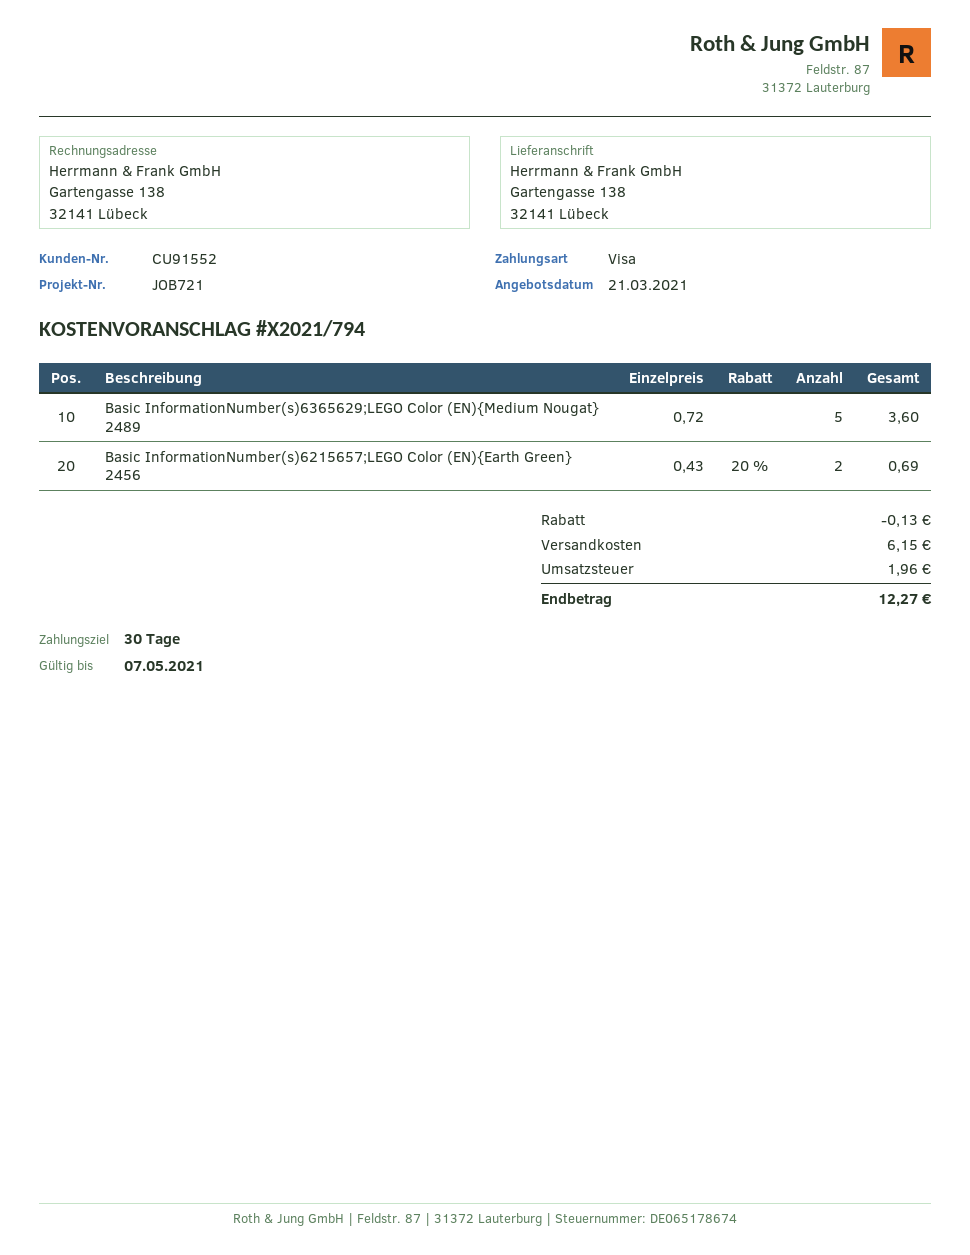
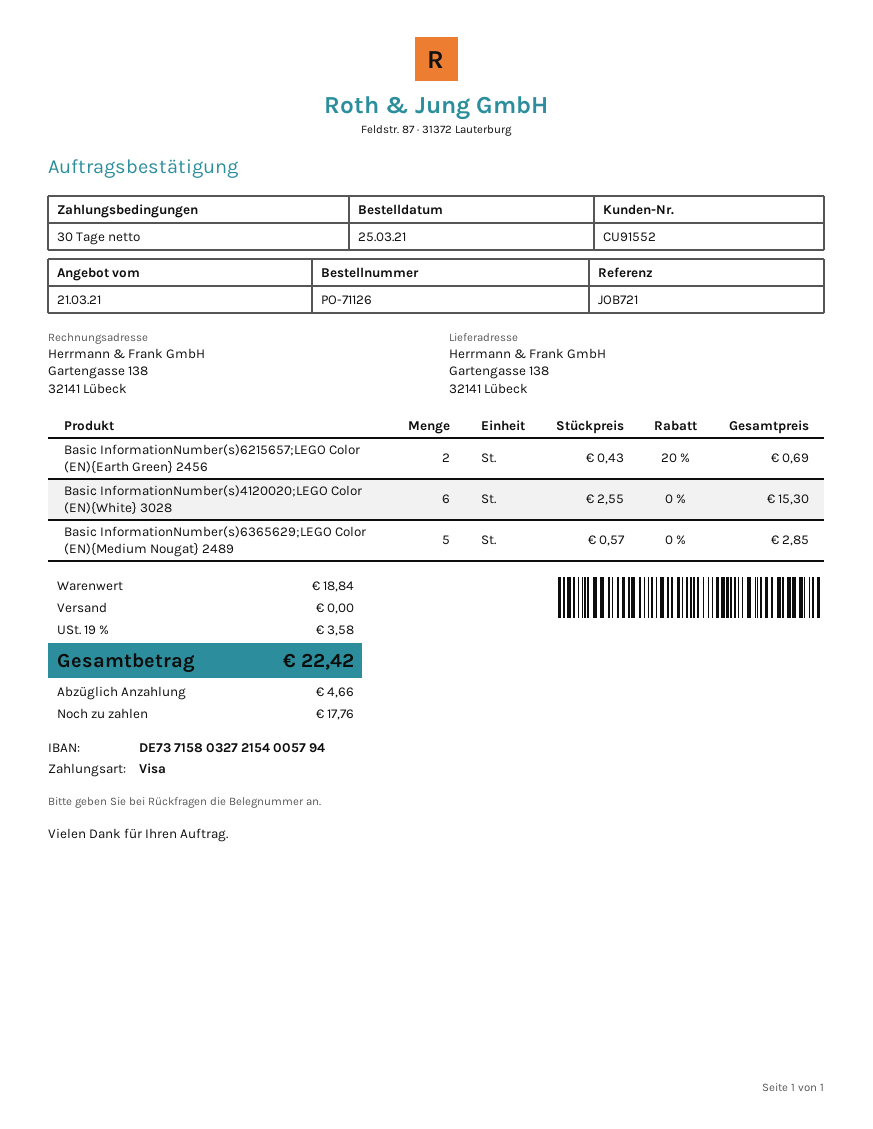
Basic InformationNumber(s)6365629;LEGO Color (EN){Medium Nougat} 2489: 5 x 0.72 = 3.60 -> 5 x 0.57 = 2.85
Basic InformationNumber(s)4120020;LEGO Color (EN){White} 3028: none -> 6 x 2.55 = 15.30
discount: 0.13 -> none
shipping: 6.15 -> 0.00
tax: 1.96 -> 3.58
total: 12.27 -> 22.42

